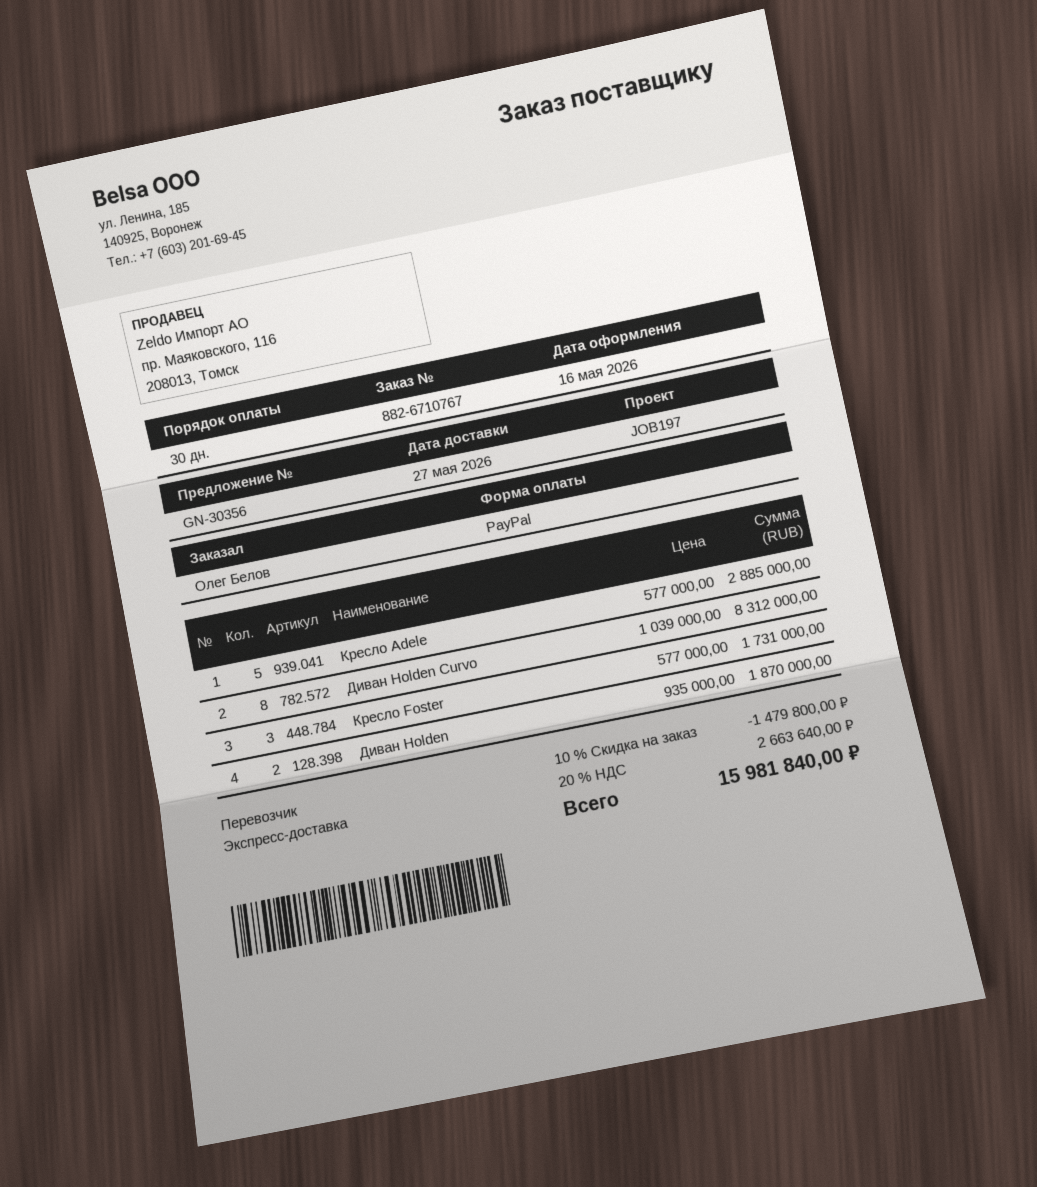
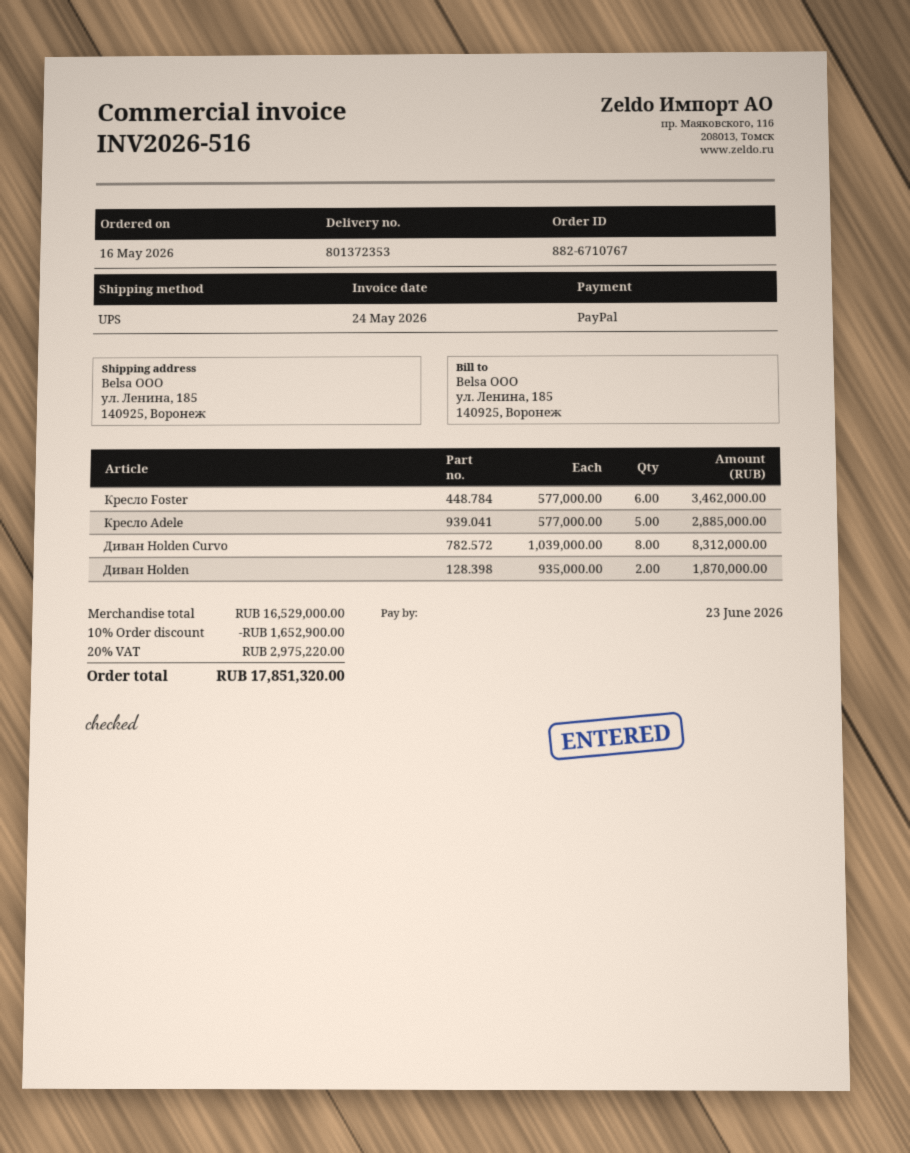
shipping method: express -> UPS
Кресло Foster: 3 x 577000.00 = 1731000.00 -> 6 x 577000.00 = 3462000.00
discount: 10% = 1479800.00 -> 10% = 1652900.00
tax: 20% = 2663640.00 -> 20% = 2975220.00
total: 15981840.00 -> 17851320.00

